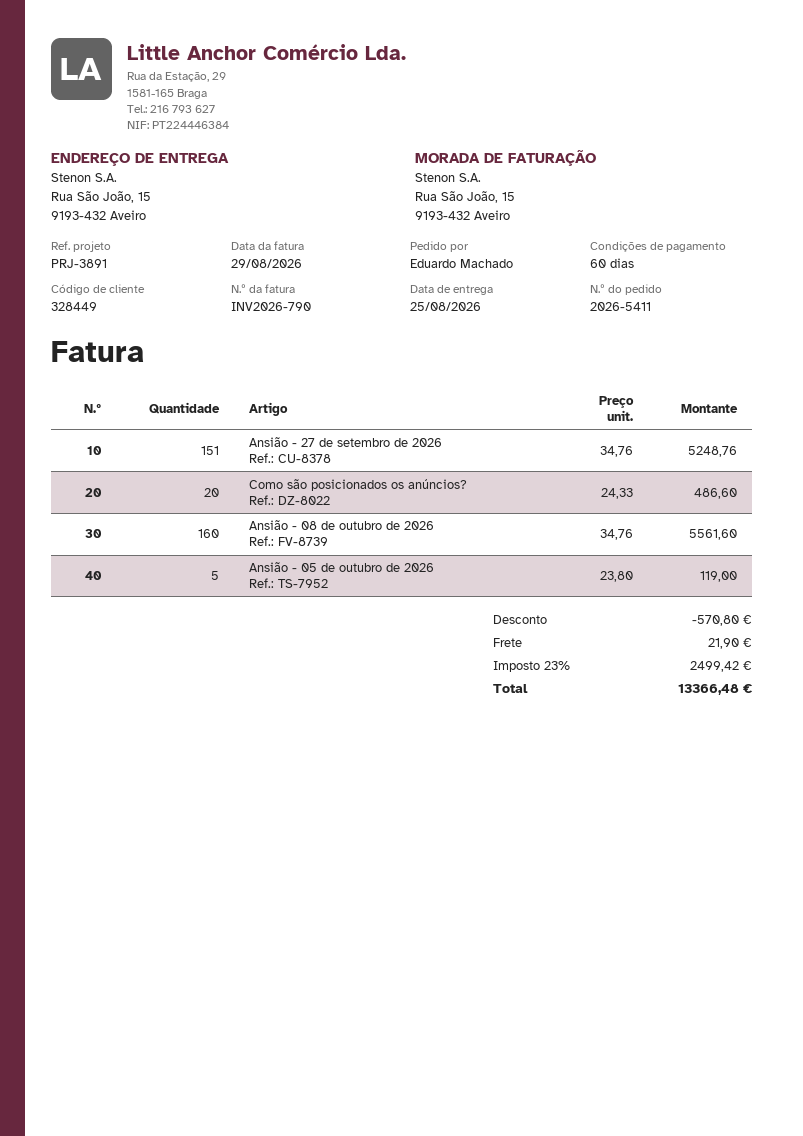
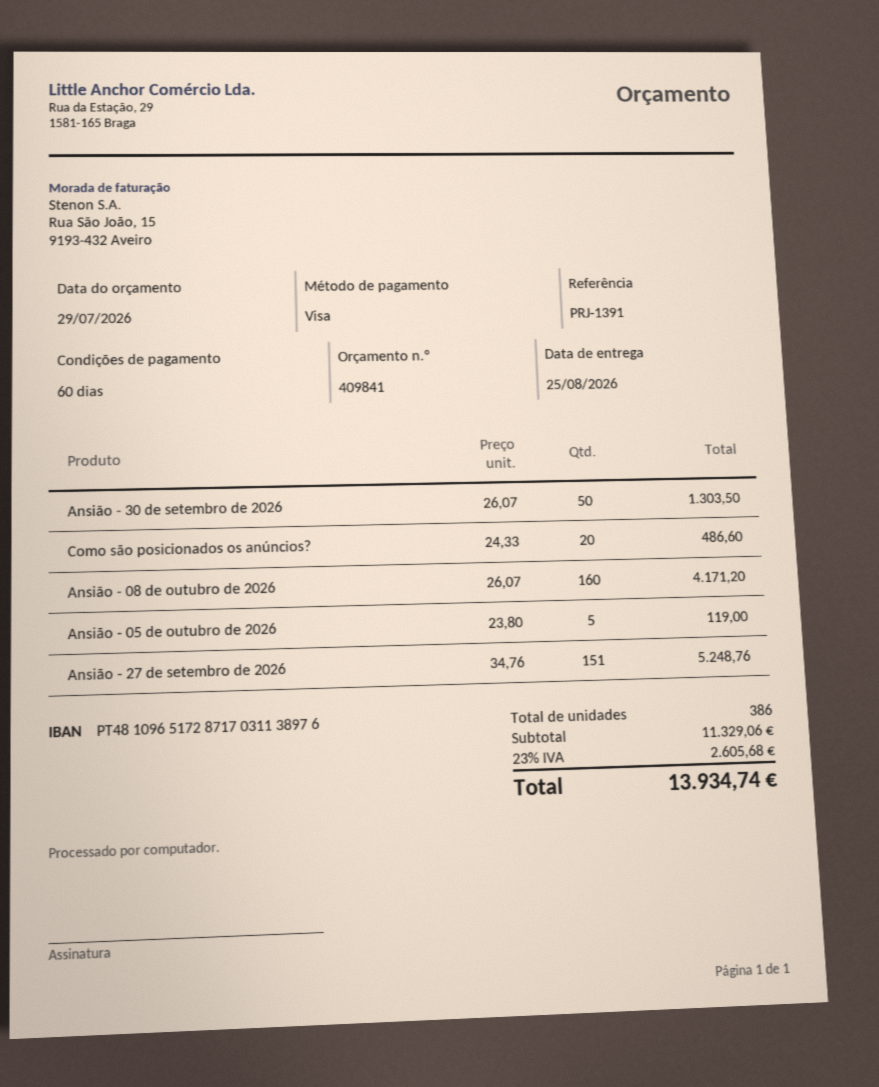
reference: PRJ-3891 -> PRJ-1391
Ansião - 08 de outubro de 2026: 160 x 34.76 = 5561.60 -> 160 x 26.07 = 4171.20
Ansião - 30 de setembro de 2026: none -> 50 x 26.07 = 1303.50
discount: 570.80 -> none
shipping: 21.90 -> none
tax: 23% = 2499.42 -> 23% = 2605.68
total: 13366.48 -> 13934.74

